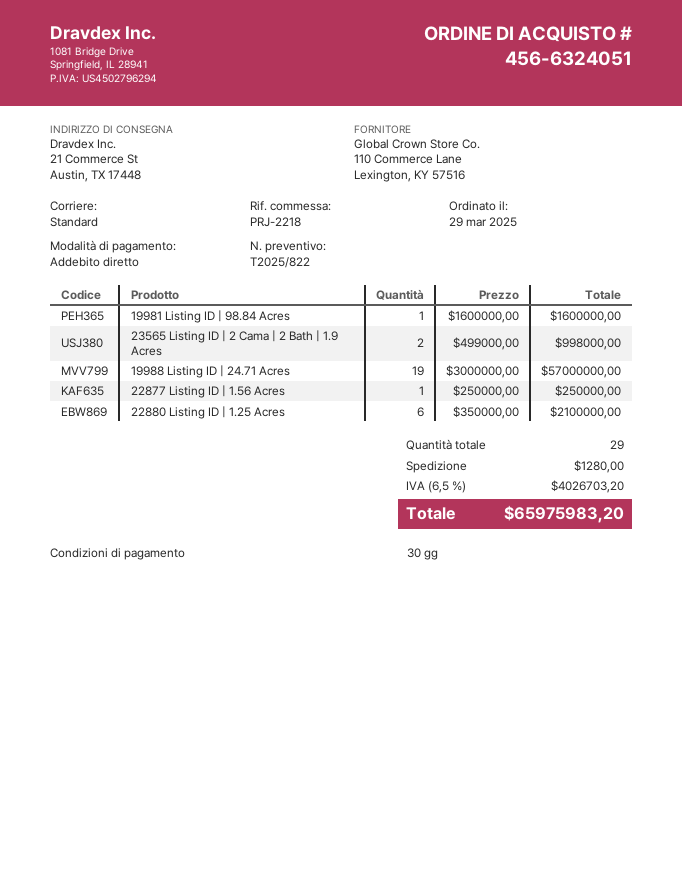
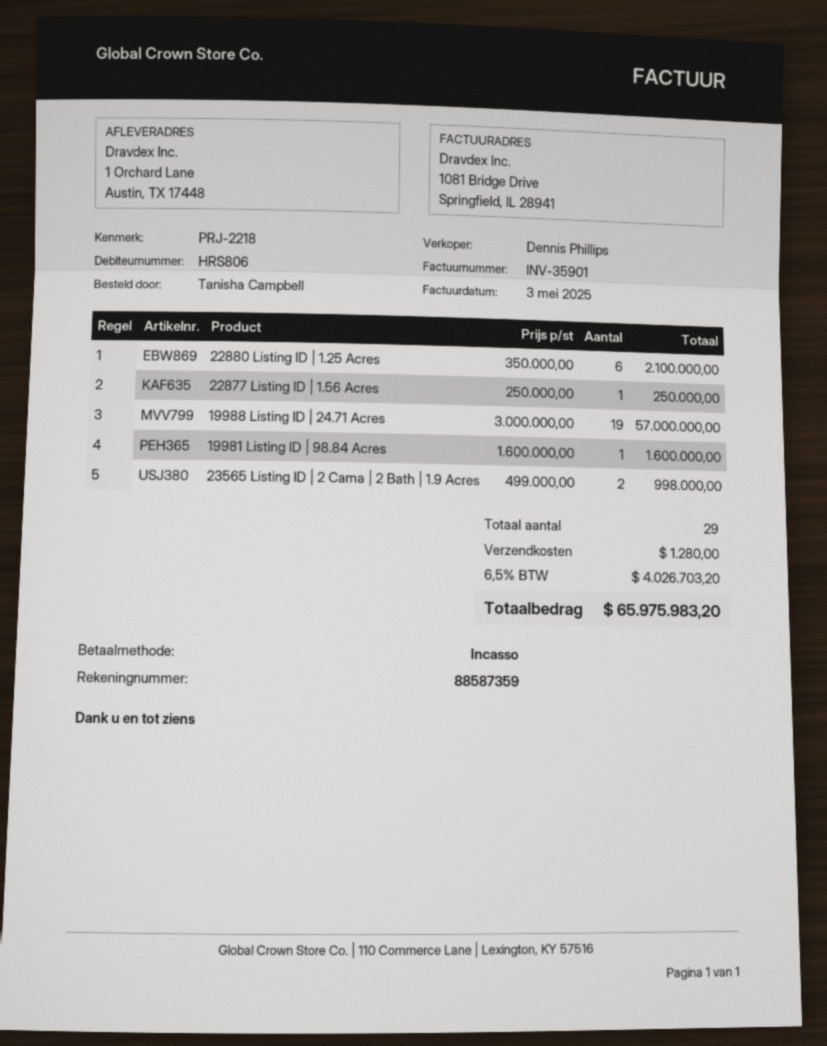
ship to: 21 Commerce St, Austin, TX 17448 -> 1 Orchard Lane, Austin, TX 17448

